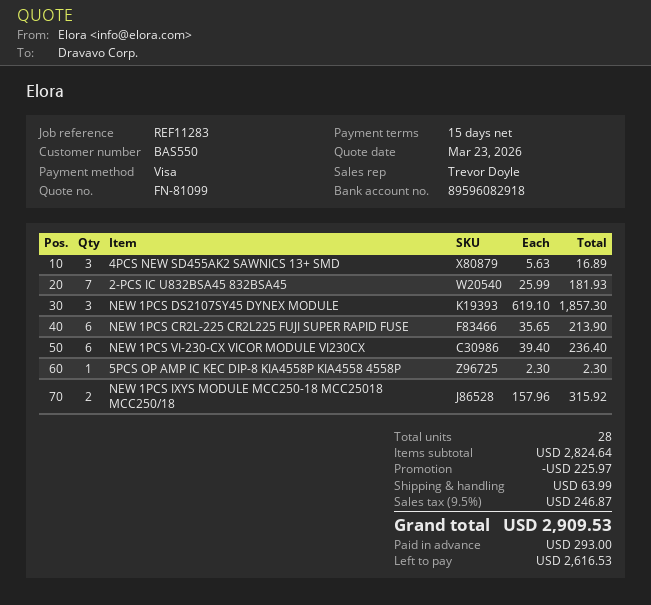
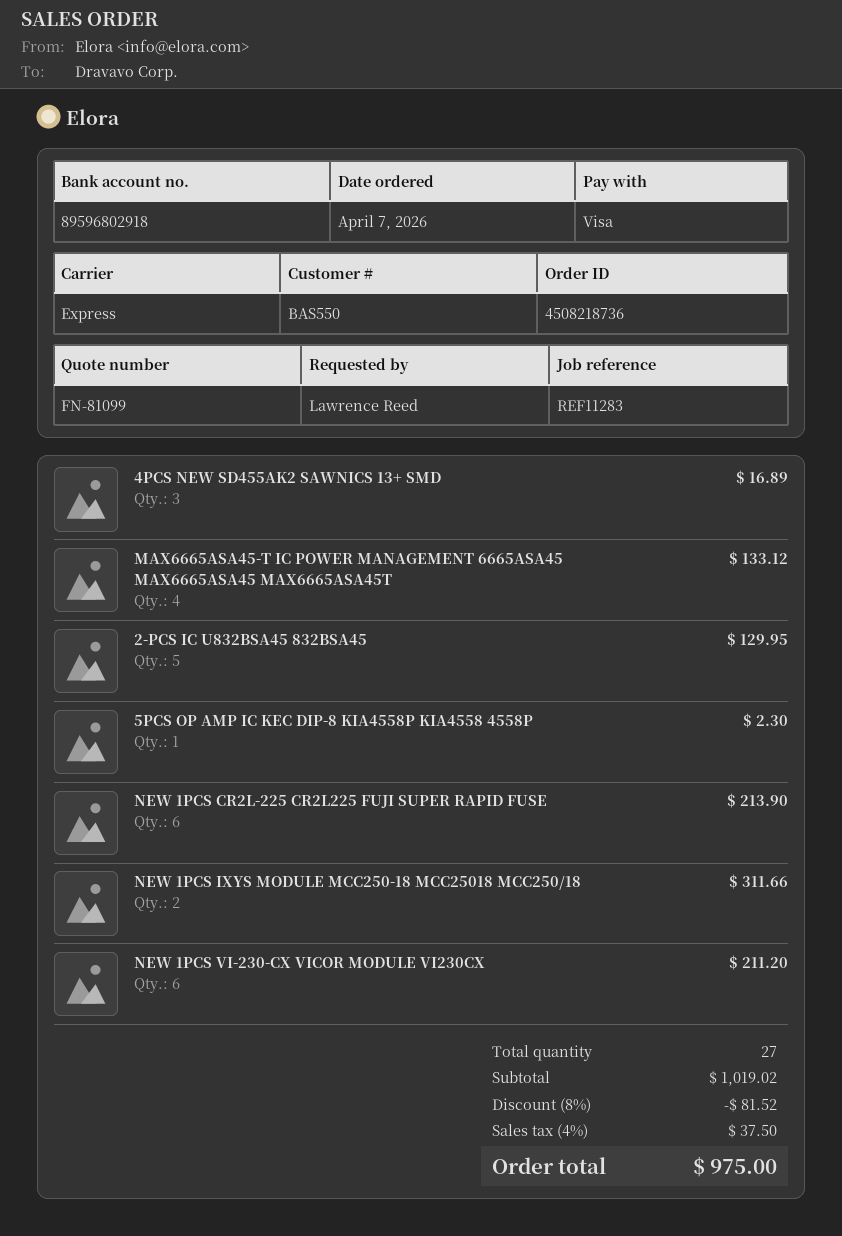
bank account: 89596082918 -> 89596802918
2-PCS IC U832BSA45 832BSA45: 7 for 181.93 -> 5 for 129.95
NEW 1PCS DS2107SY45 DYNEX MODULE: 3 for 1857.30 -> none
NEW 1PCS VI-230-CX VICOR MODULE VI230CX: 6 for 236.40 -> 6 for 211.20
NEW 1PCS IXYS MODULE MCC250-18 MCC25018 MCC250/18: 2 for 315.92 -> 2 for 311.66
MAX6665ASA45-T IC POWER MANAGEMENT 6665ASA45 MAX6665ASA45 MAX6665ASA45T: none -> 4 for 133.12
total quantity: 28 -> 27
subtotal: 2824.64 -> 1019.02
discount: 225.97 -> 81.52
shipping: 63.99 -> none
tax: 9.5% = 246.87 -> 4% = 37.50
total: 2909.53 -> 975.00

